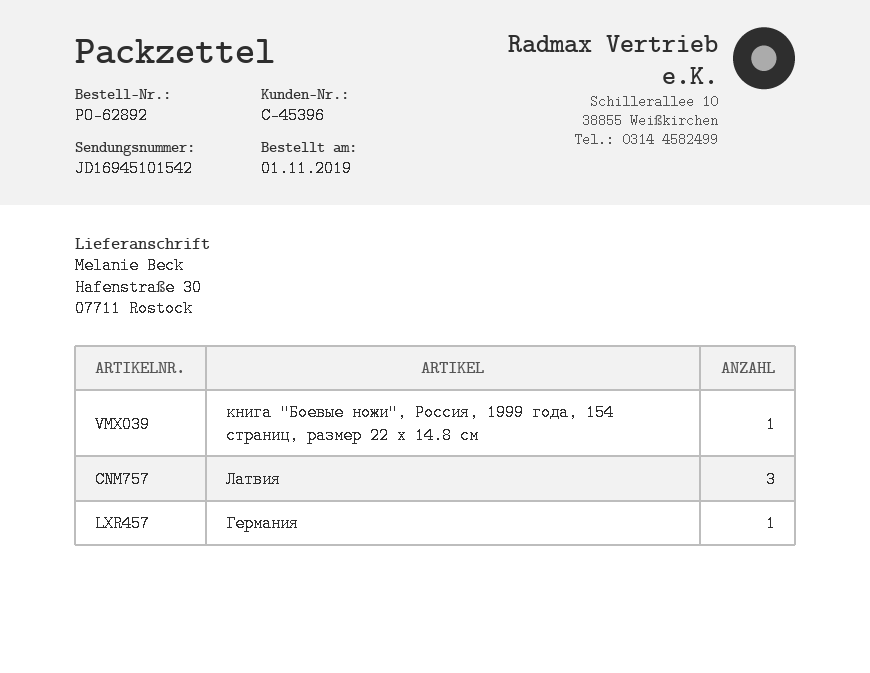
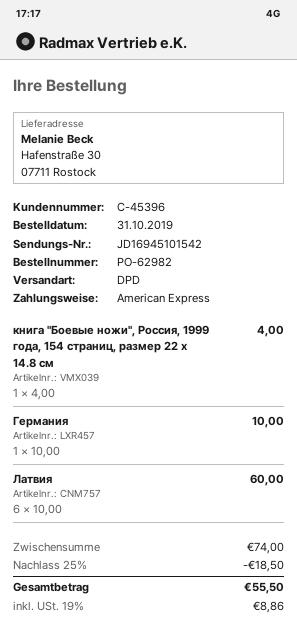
order number: PO-62892 -> PO-62982
order date: 2019-11-01 -> 2019-10-31
Латвия: 3 -> 6

